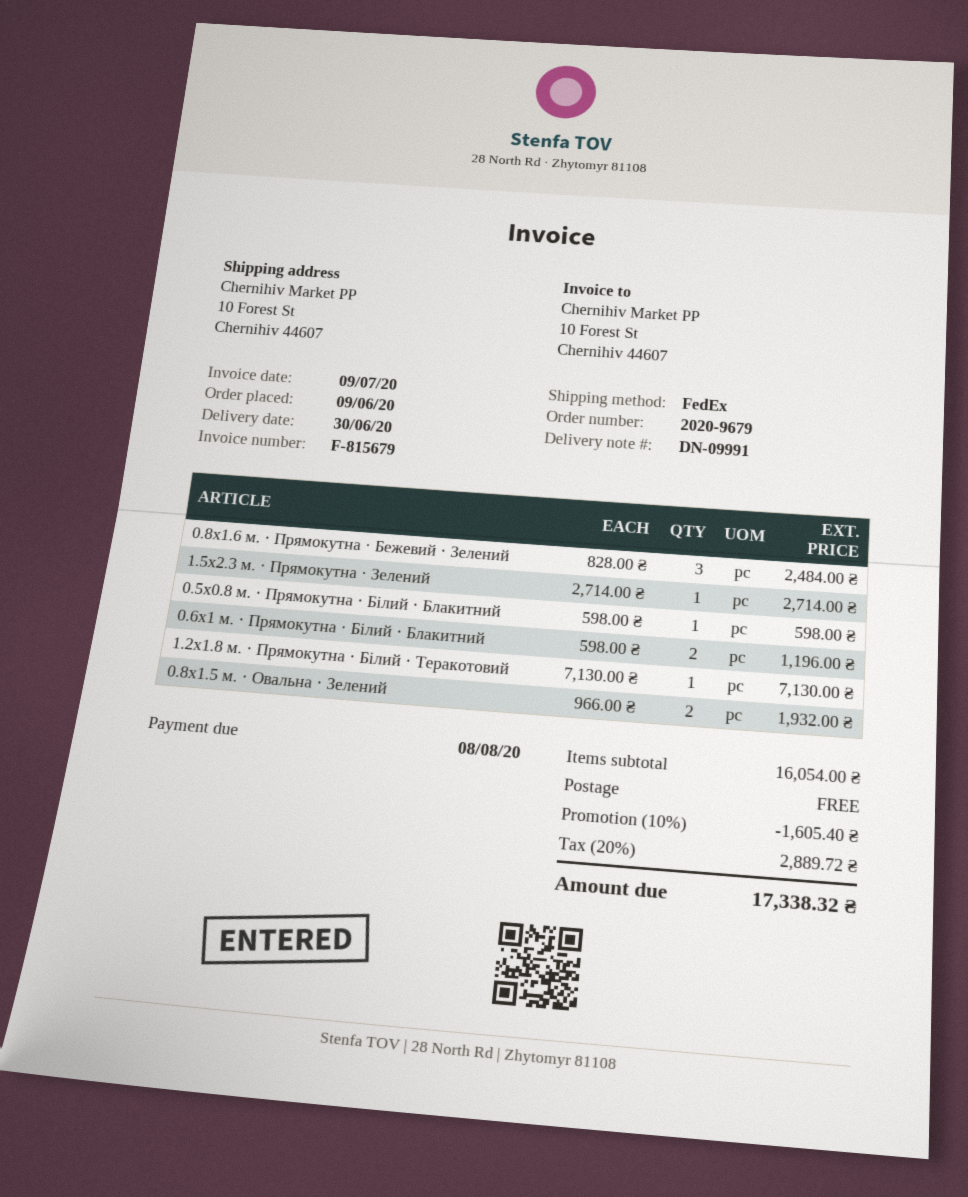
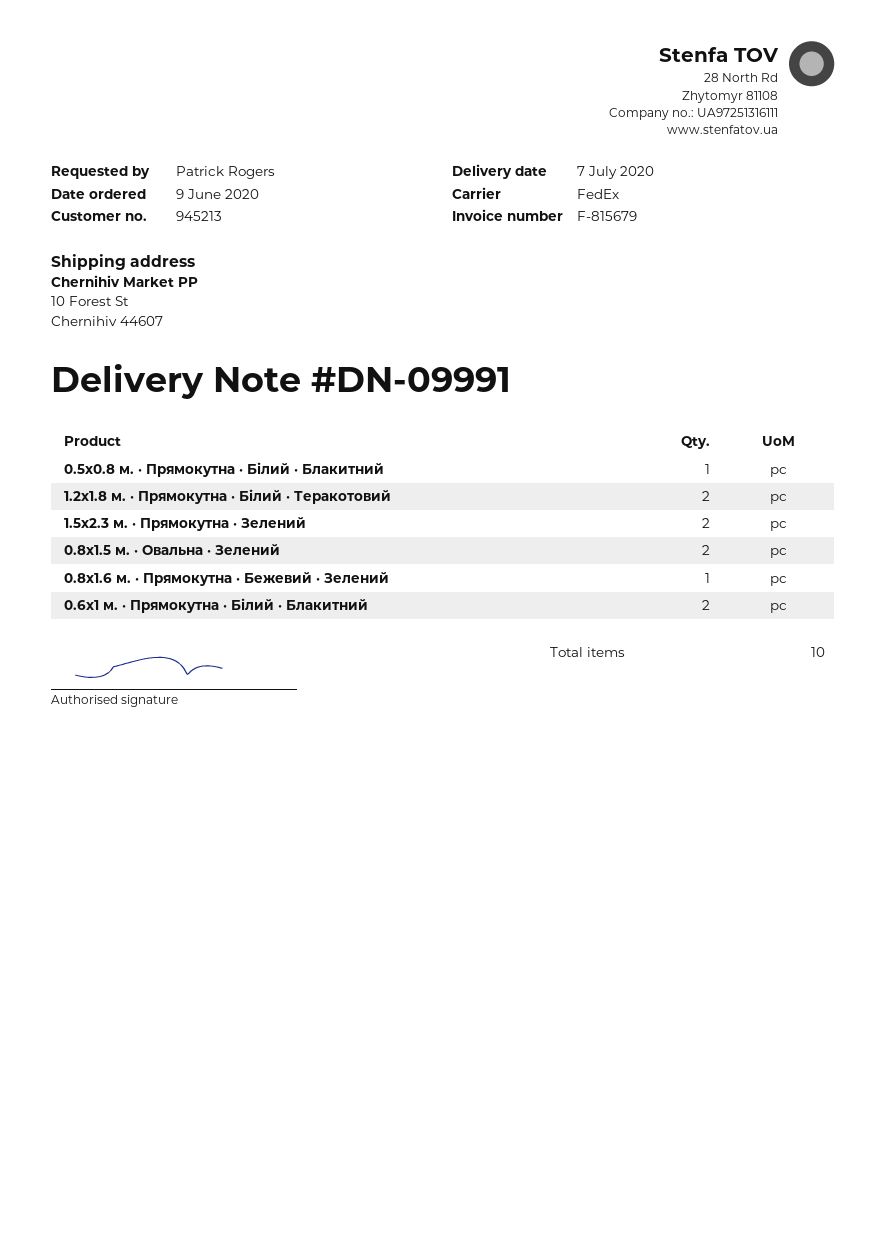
delivery date: 2020-06-30 -> 2020-07-07
0.8x1.6 м. · Прямокутна · Бежевий · Зелений: 3 -> 1
1.5x2.3 м. · Прямокутна · Зелений: 1 -> 2
1.2x1.8 м. · Прямокутна · Білий · Теракотовий: 1 -> 2

